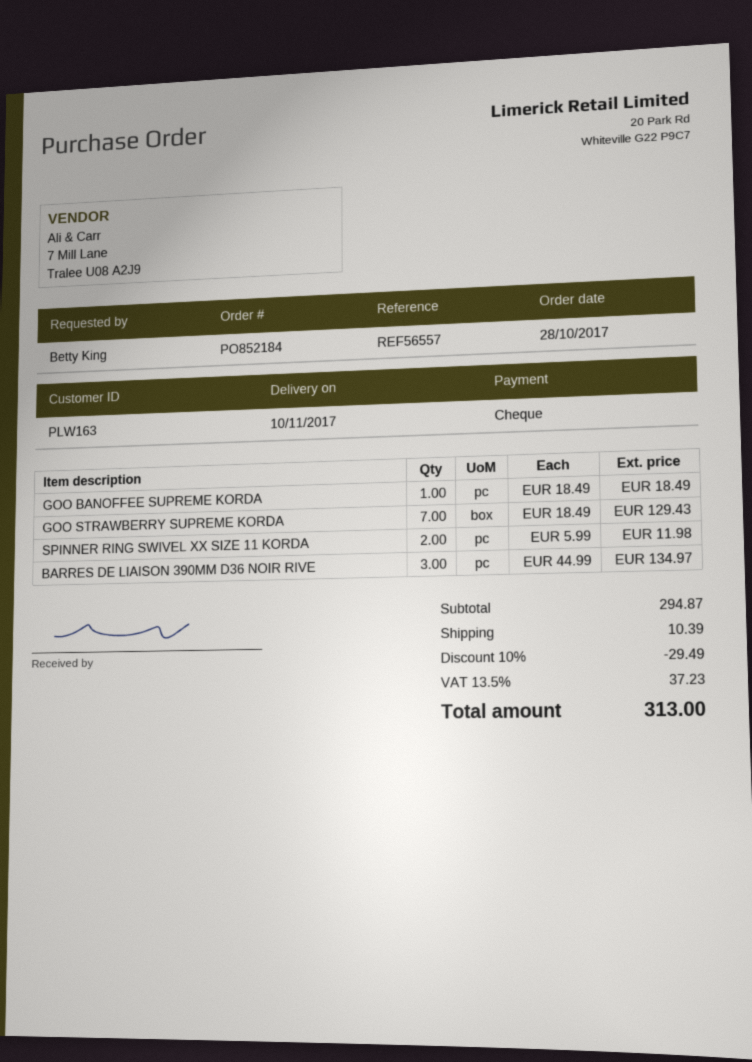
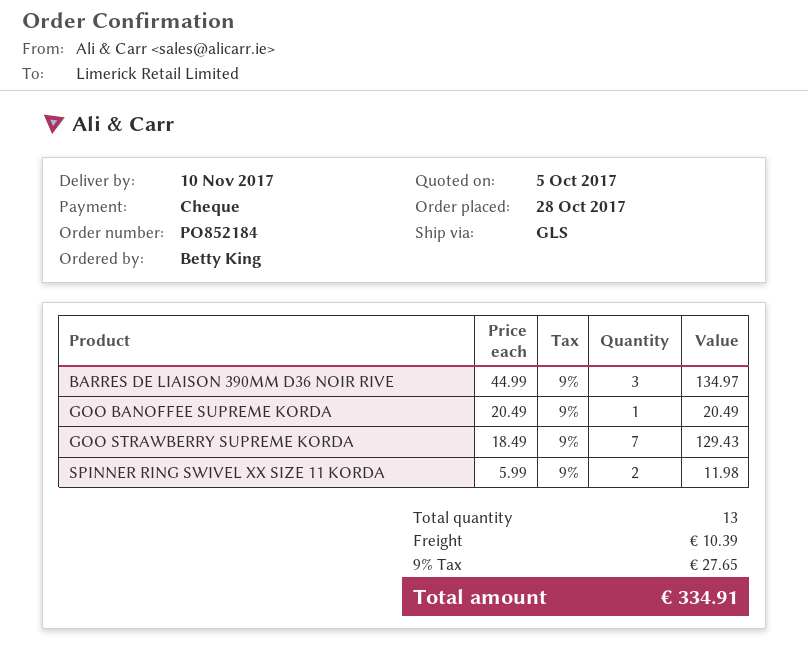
GOO BANOFFEE SUPREME KORDA: 1 x 18.49 = 18.49 -> 1 x 20.49 = 20.49
discount: 10% = 29.49 -> none
tax: 13.5% = 37.23 -> 9% = 27.65
total: 313.00 -> 334.91

